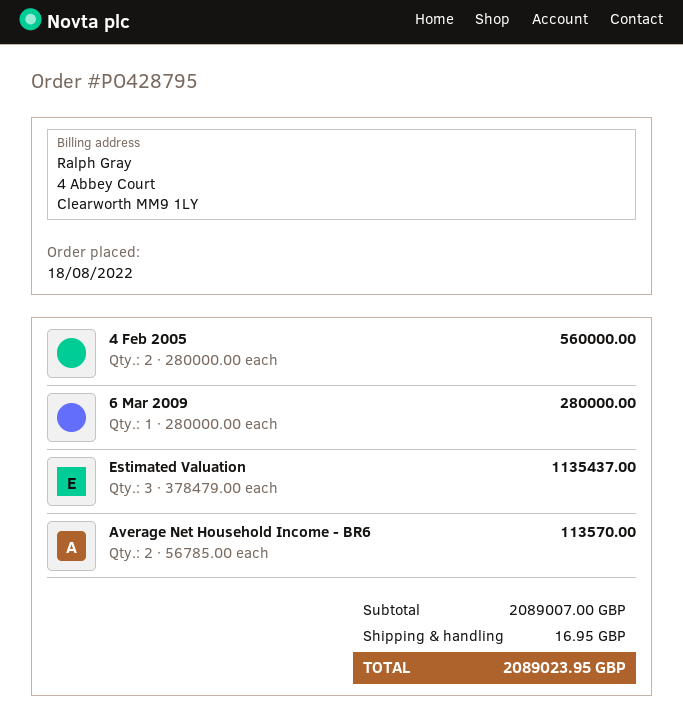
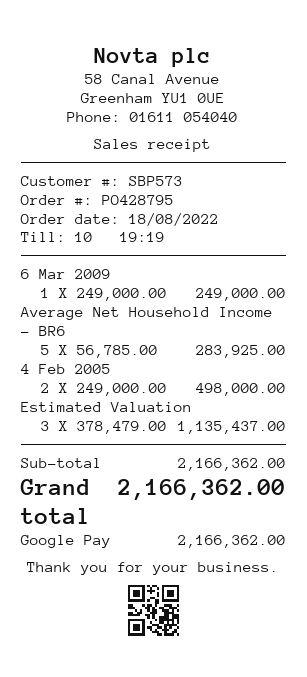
4 Feb 2005: 2 x 280000.00 = 560000.00 -> 2 x 249000.00 = 498000.00
6 Mar 2009: 1 x 280000.00 = 280000.00 -> 1 x 249000.00 = 249000.00
Average Net Household Income - BR6: 2 x 56785.00 = 113570.00 -> 5 x 56785.00 = 283925.00
subtotal: 2089007.00 -> 2166362.00
shipping: 16.95 -> none
total: 2089023.95 -> 2166362.00

